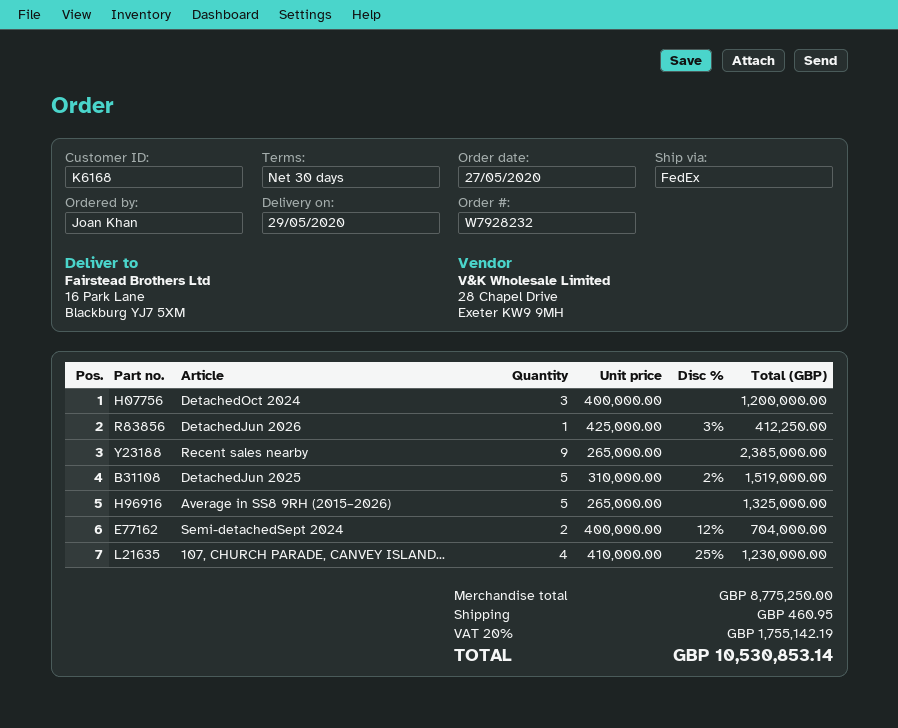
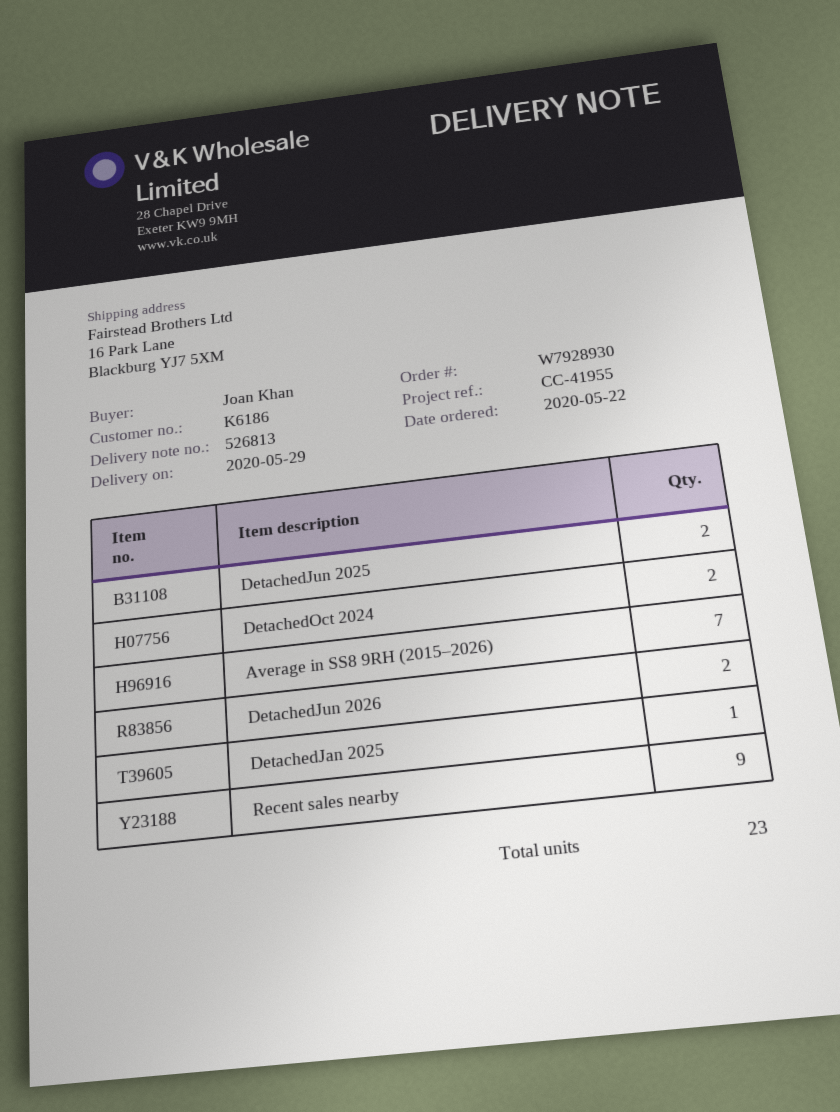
order number: W7928232 -> W7928930
order date: 2020-05-27 -> 2020-05-22
customer number: K6168 -> K6186
DetachedOct 2024: 3 -> 2
DetachedJun 2026: 1 -> 2
DetachedJun 2025: 5 -> 2
Average in SS8 9RH (2015–2026): 5 -> 7
Semi-detachedSept 2024: 2 -> none
107, CHURCH PARADE, CANVEY ISLAND...: 4 -> none
DetachedJan 2025: none -> 1

